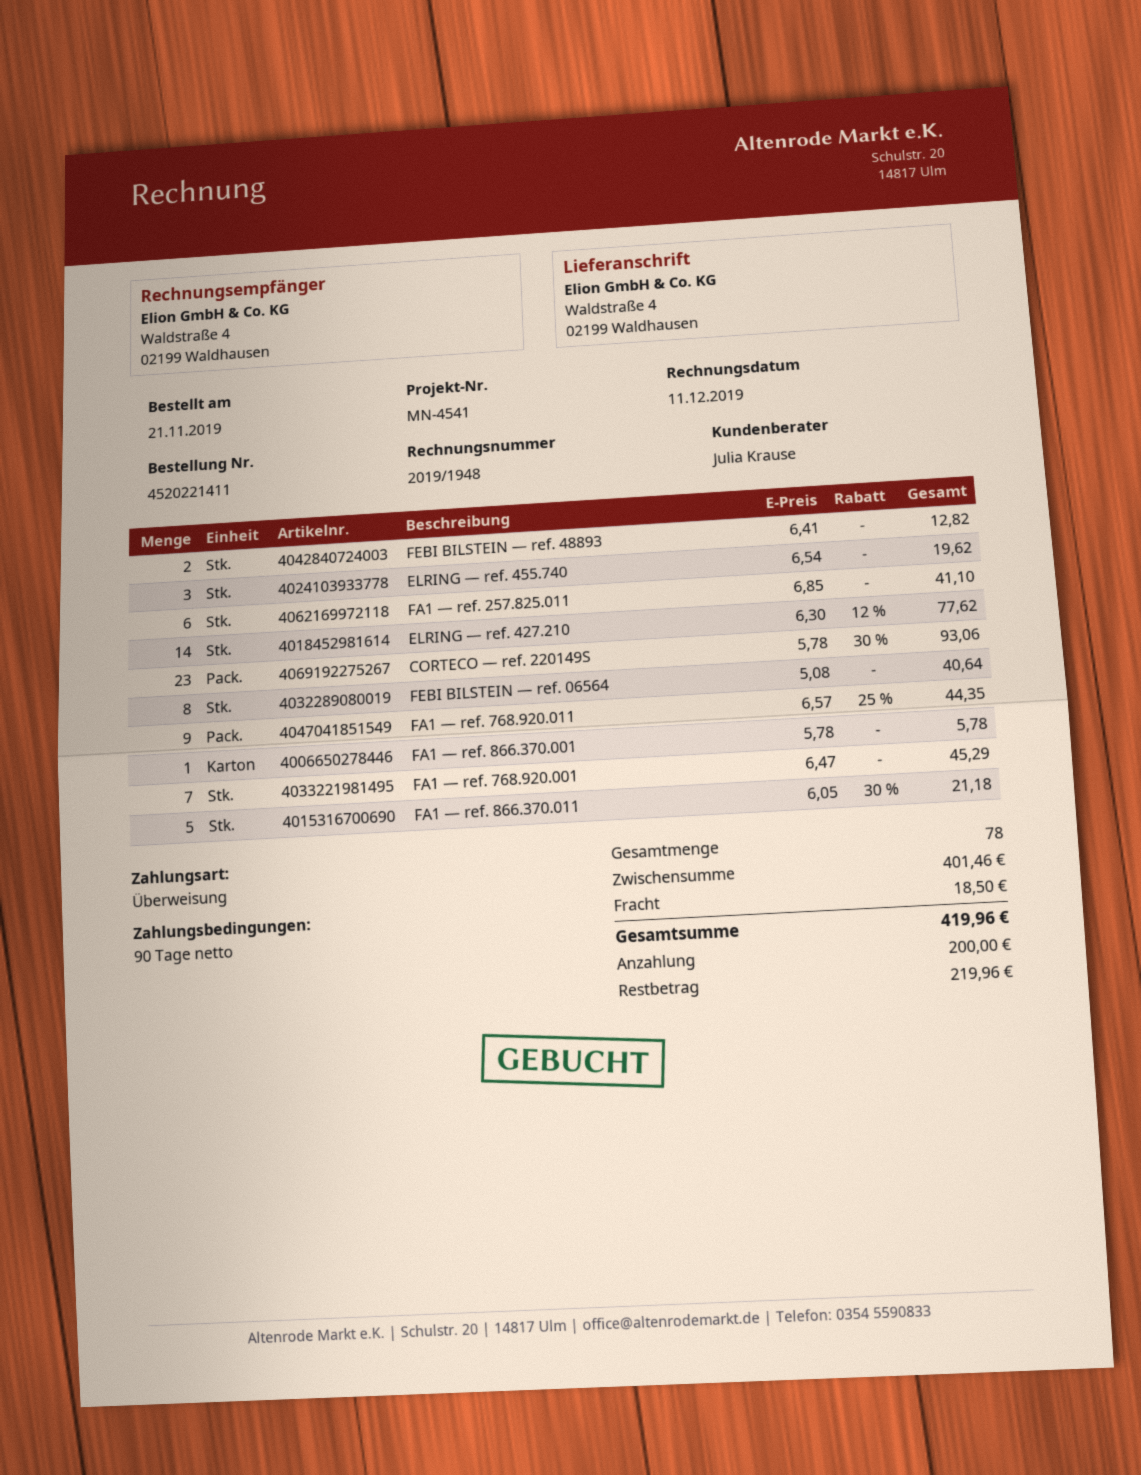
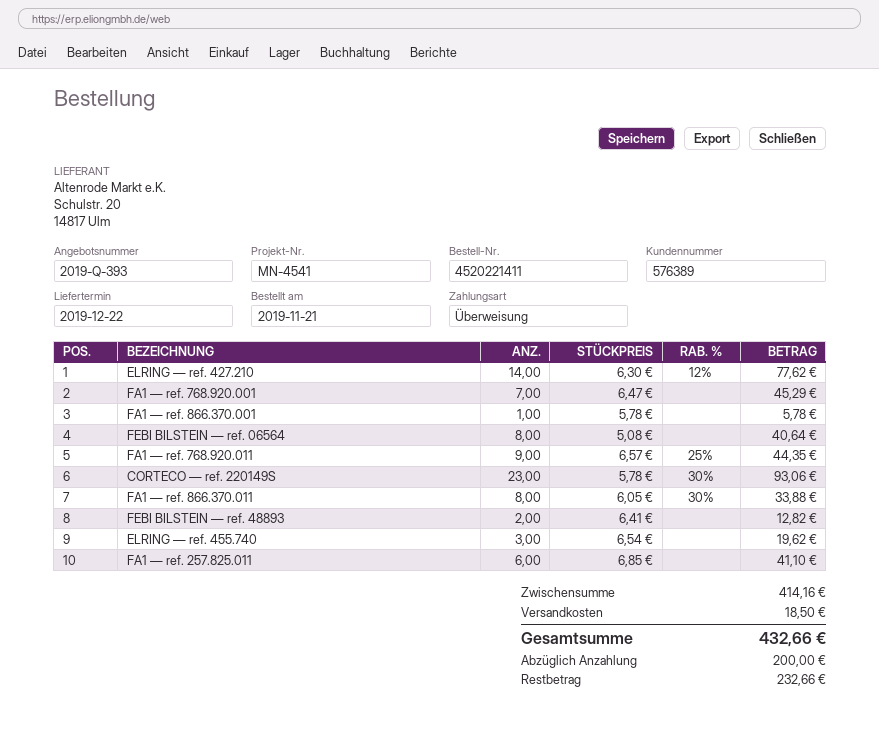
FA1 — ref. 866.370.011: 5 x 6.05 - 30% = 21.18 -> 8 x 6.05 - 30% = 33.88
subtotal: 401.46 -> 414.16
total: 419.96 -> 432.66
balance: 219.96 -> 232.66

